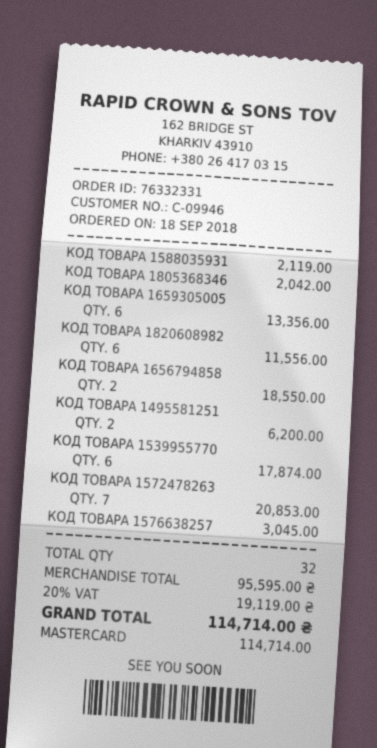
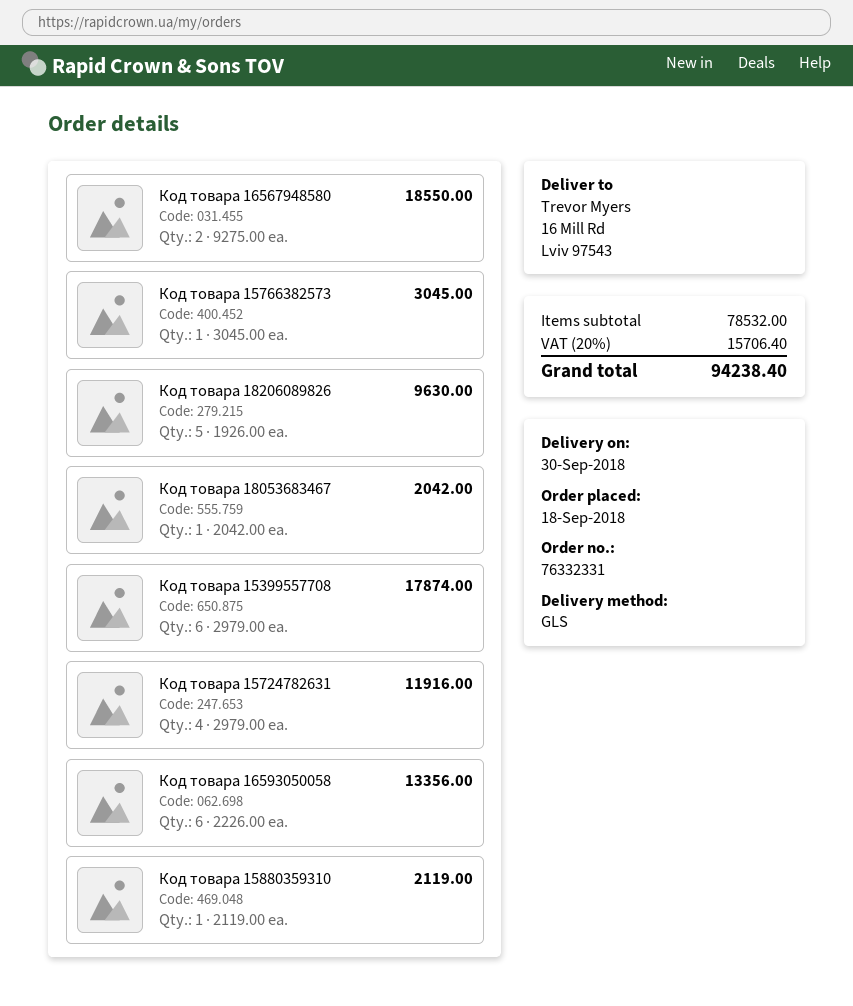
КОД ТОВАРА 1820608982: 6 for 11556.00 -> 5 for 9630.00
КОД ТОВАРА 1495581251: 2 for 6200.00 -> none
КОД ТОВАРА 1572478263: 7 for 20853.00 -> 4 for 11916.00
subtotal: 95595.00 -> 78532.00
tax: 20% = 19119.00 -> 20% = 15706.40
total: 114714.00 -> 94238.40

